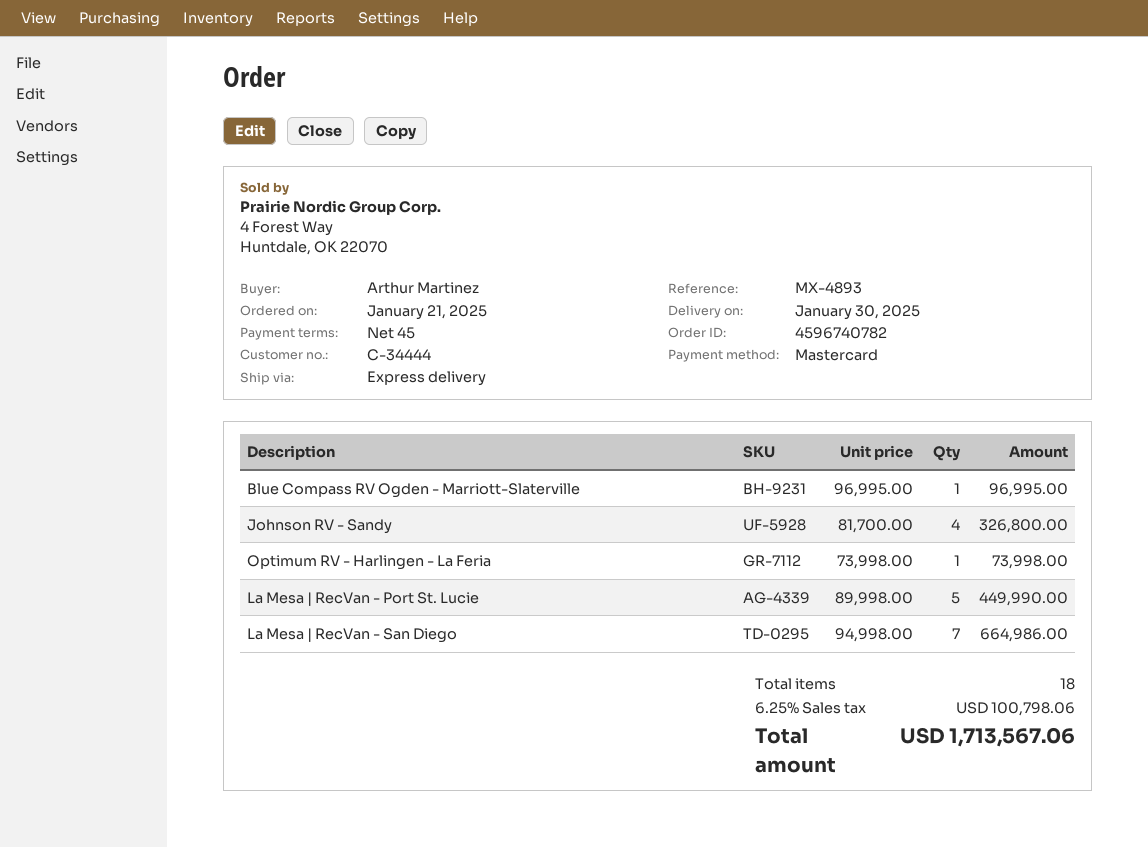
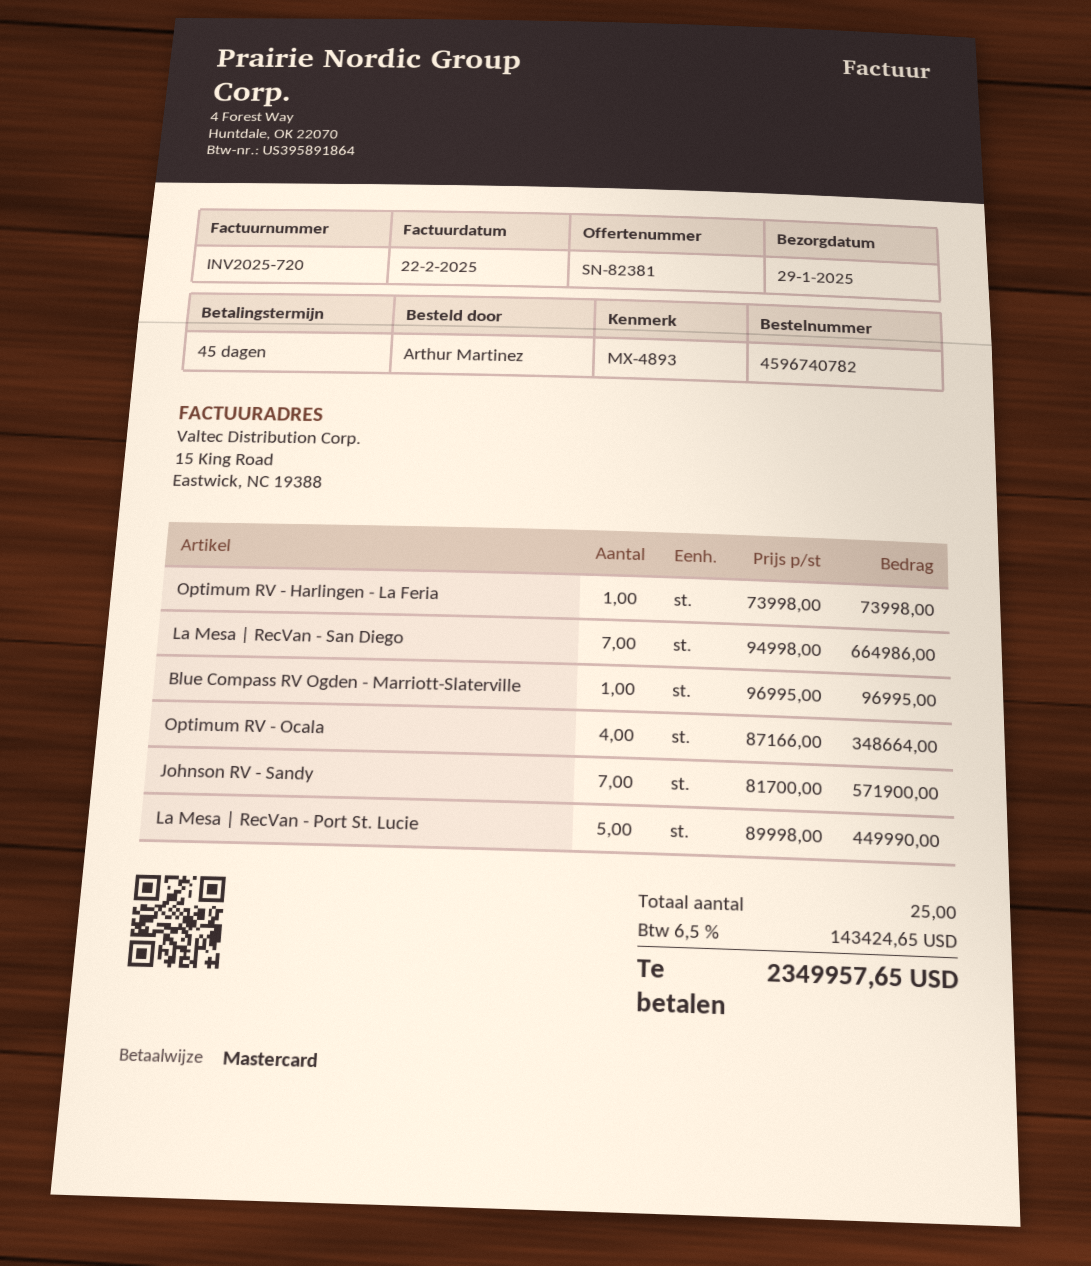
delivery date: 2025-01-30 -> 2025-01-29
Johnson RV - Sandy: 4 x 81700.00 = 326800.00 -> 7 x 81700.00 = 571900.00
Optimum RV - Ocala: none -> 4 x 87166.00 = 348664.00
total quantity: 18 -> 25
tax: 6.25% = 100798.06 -> 6.5% = 143424.65
total: 1713567.06 -> 2349957.65

